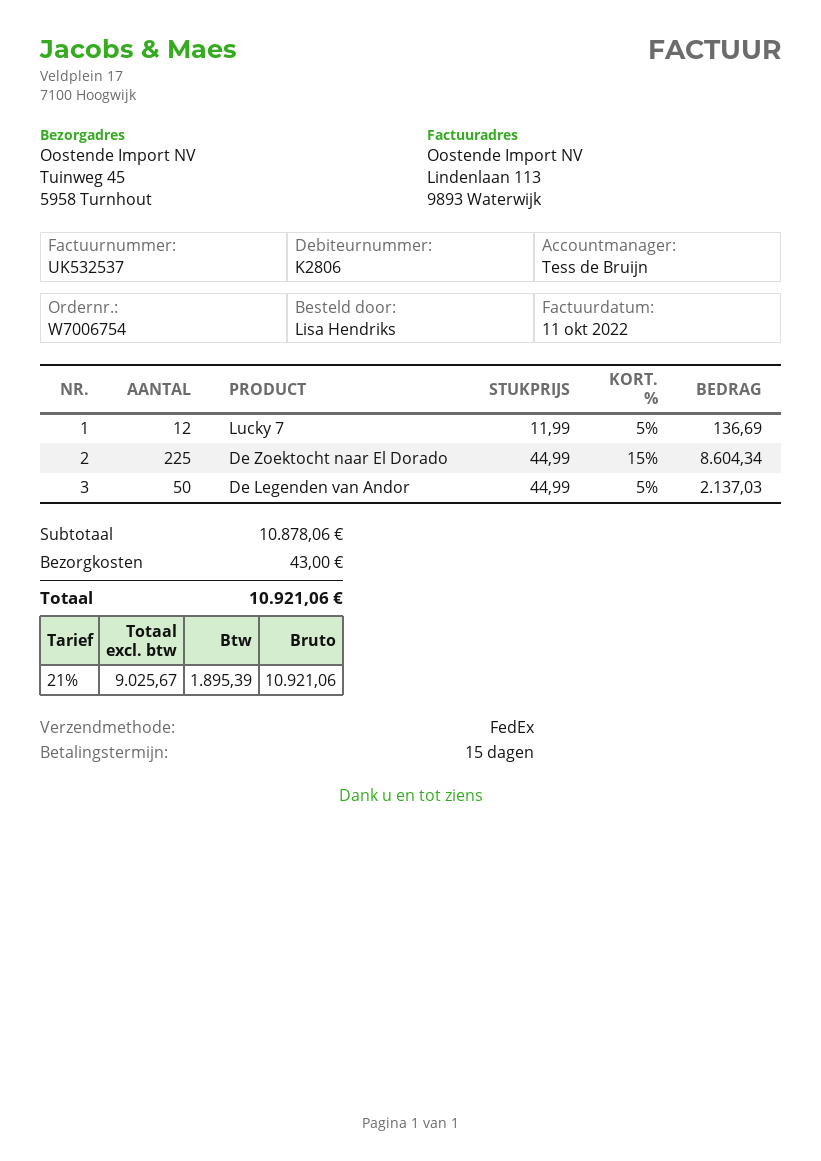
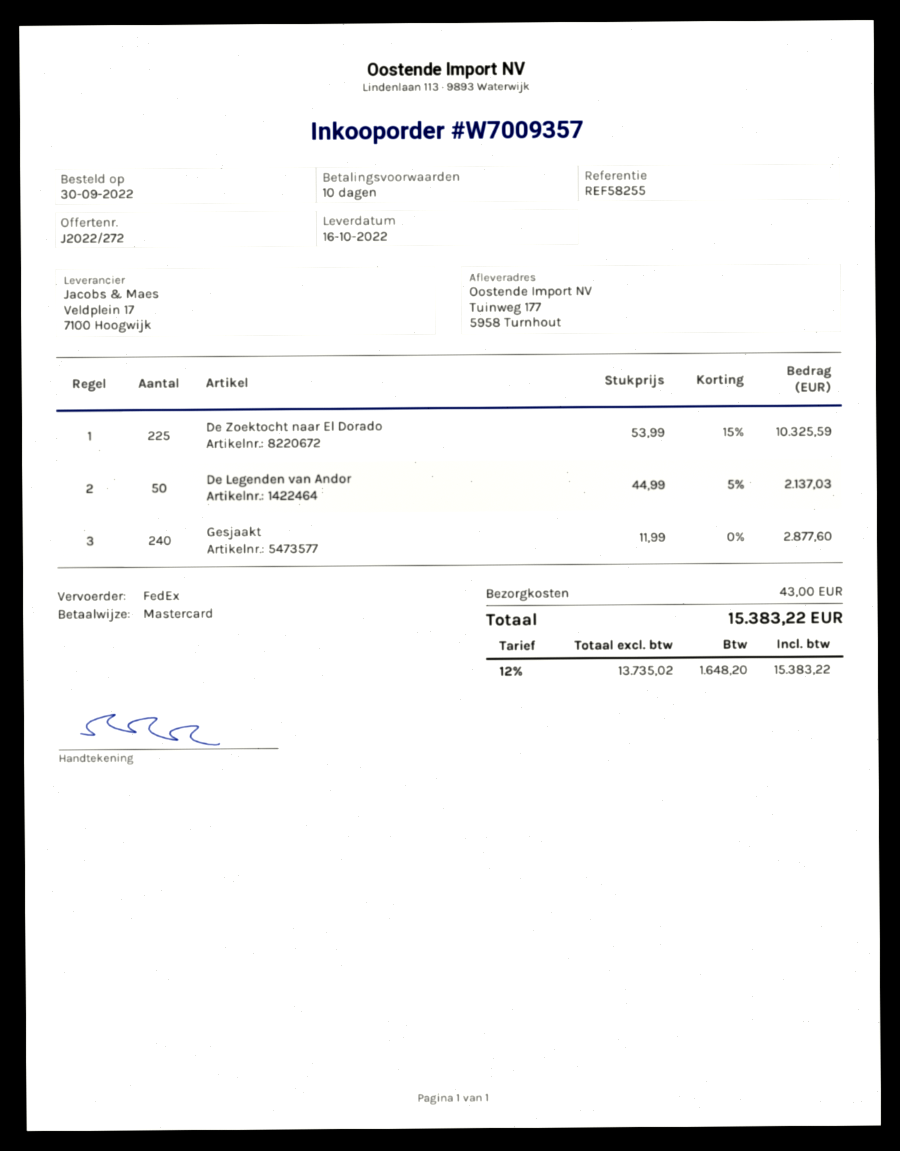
order number: W7006754 -> W7009357
payment terms: 15 days -> 10 days
ship to: Tuinweg 45, 5958 Turnhout -> Tuinweg 177, 5958 Turnhout
Lucky 7: 12 x 11.99 - 5% = 136.69 -> none
De Zoektocht naar El Dorado: 225 x 44.99 - 15% = 8604.34 -> 225 x 53.99 - 15% = 10325.59
Gesjaakt: none -> 240 x 11.99 = 2877.60
net: 9025.67 -> 13735.02
tax: 21% = 1895.39 -> 12% = 1648.20
total: 10921.06 -> 15383.22

